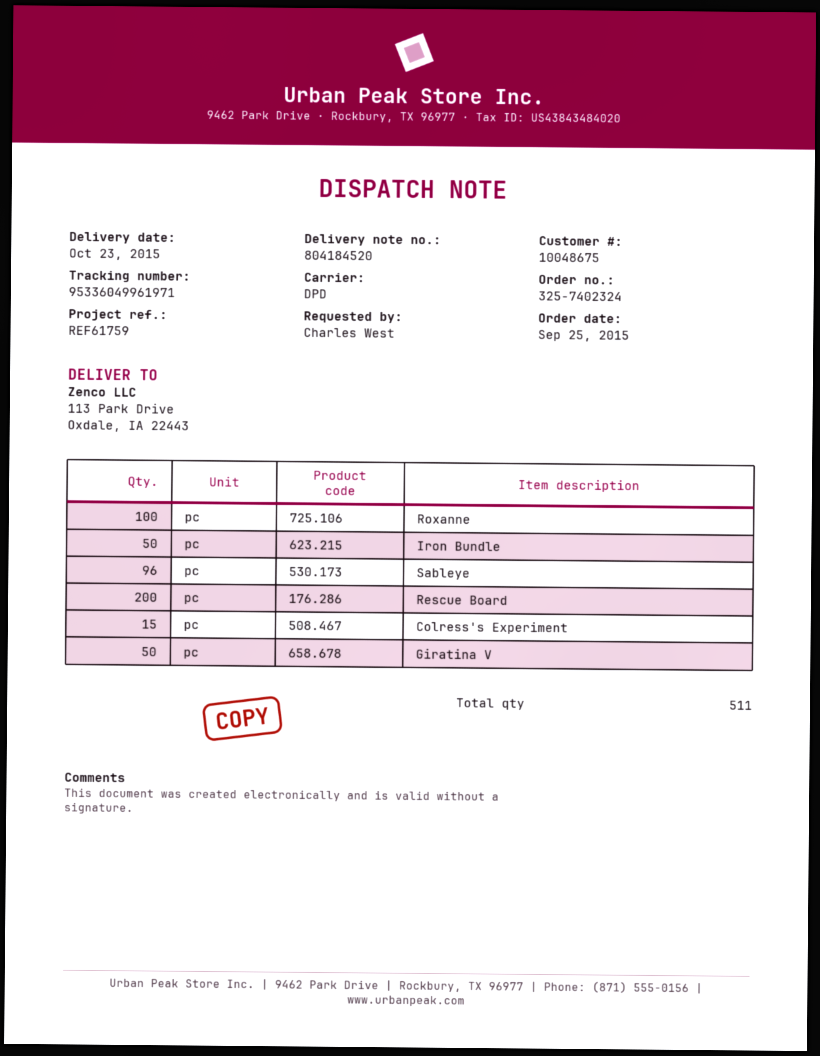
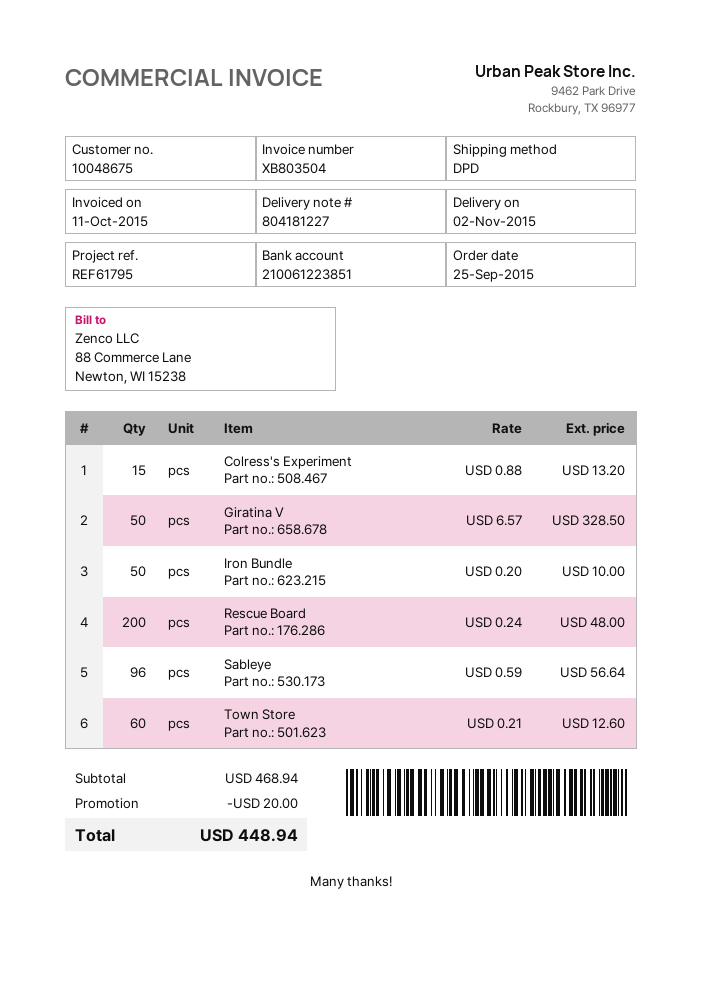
delivery note number: 804184520 -> 804181227
delivery date: 2015-10-23 -> 2015-11-02
reference: REF61759 -> REF61795
Roxanne: 100 -> none
Town Store: none -> 60

